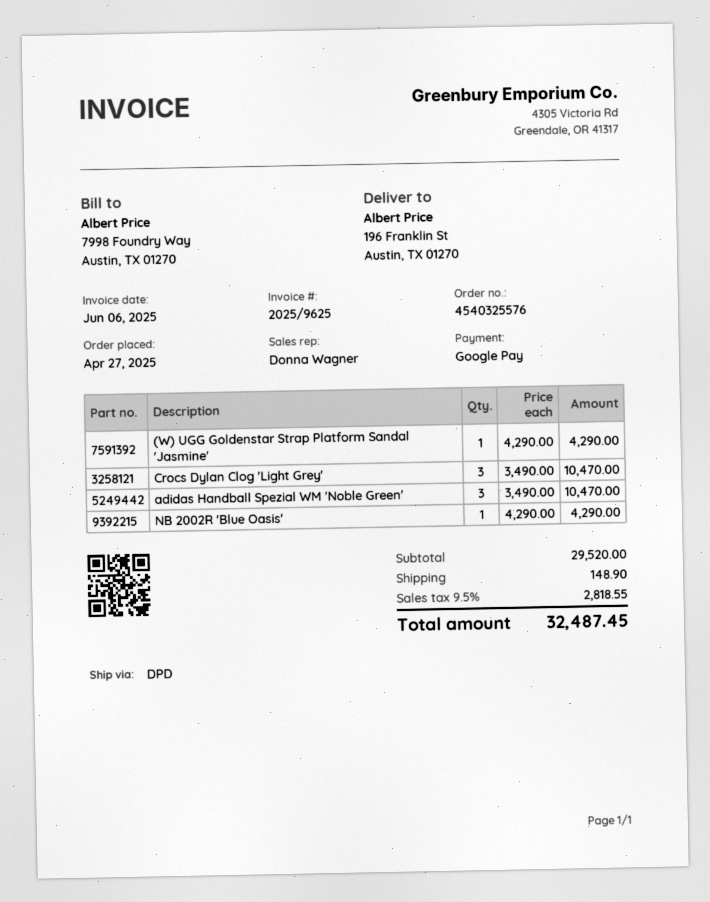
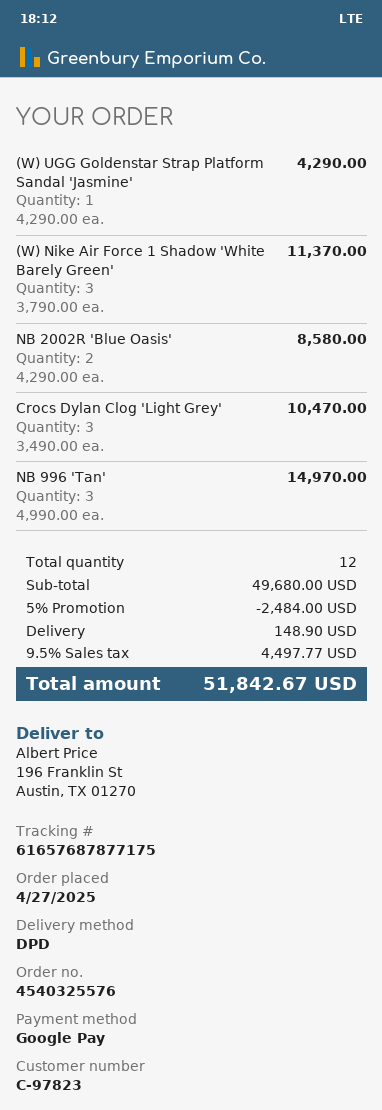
adidas Handball Spezial WM 'Noble Green': 3 x 3490.00 = 10470.00 -> none
NB 2002R 'Blue Oasis': 1 x 4290.00 = 4290.00 -> 2 x 4290.00 = 8580.00
(W) Nike Air Force 1 Shadow 'White Barely Green': none -> 3 x 3790.00 = 11370.00
NB 996 'Tan': none -> 3 x 4990.00 = 14970.00
subtotal: 29520.00 -> 49680.00
discount: none -> 5% = 2484.00
tax: 9.5% = 2818.55 -> 9.5% = 4497.77
total: 32487.45 -> 51842.67

